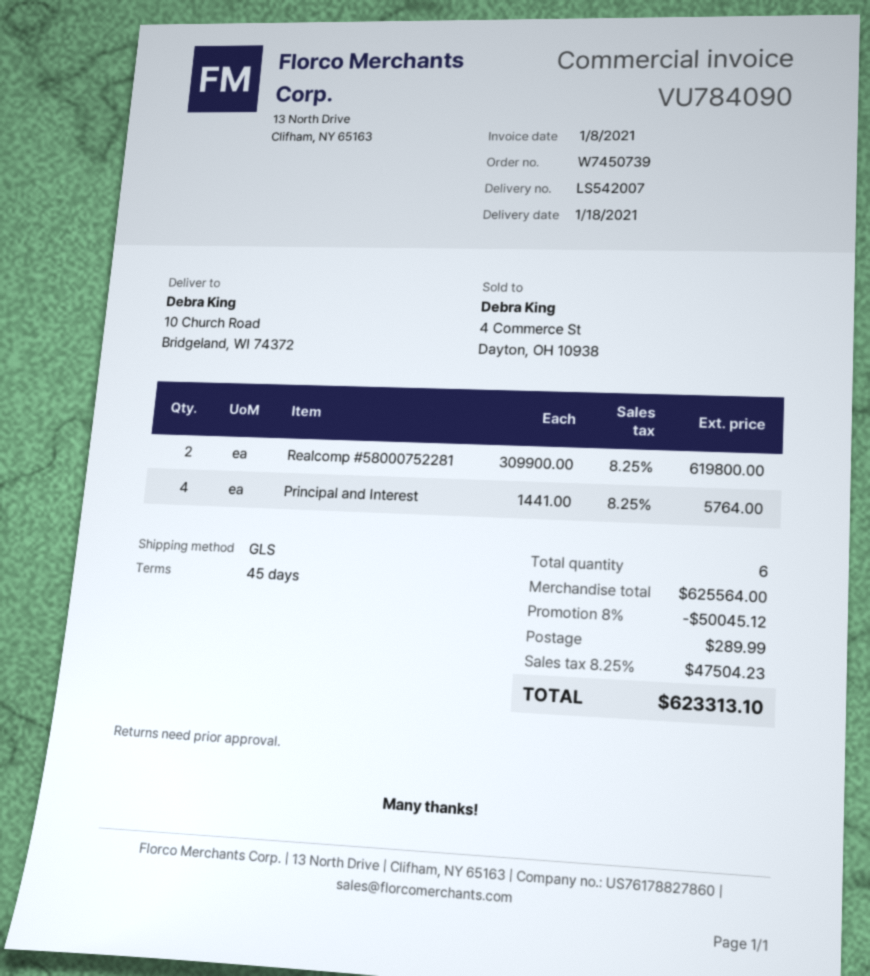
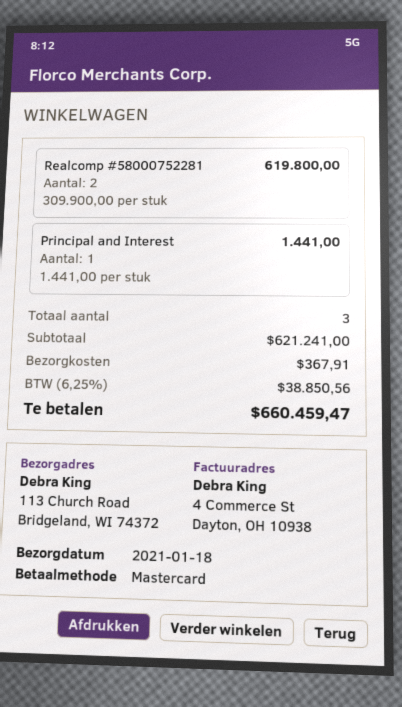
ship to: 10 Church Road, Bridgeland, WI 74372 -> 113 Church Road, Bridgeland, WI 74372
Principal and Interest: 4 x 1441.00 = 5764.00 -> 1 x 1441.00 = 1441.00
total quantity: 6 -> 3
subtotal: 625564.00 -> 621241.00
discount: 8% = 50045.12 -> none
shipping: 289.99 -> 367.91
tax: 8.25% = 47504.23 -> 6.25% = 38850.56
total: 623313.10 -> 660459.47

